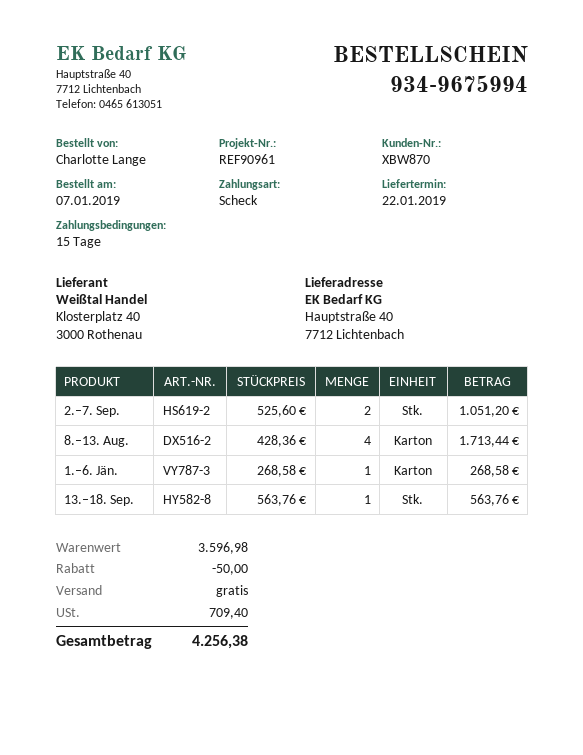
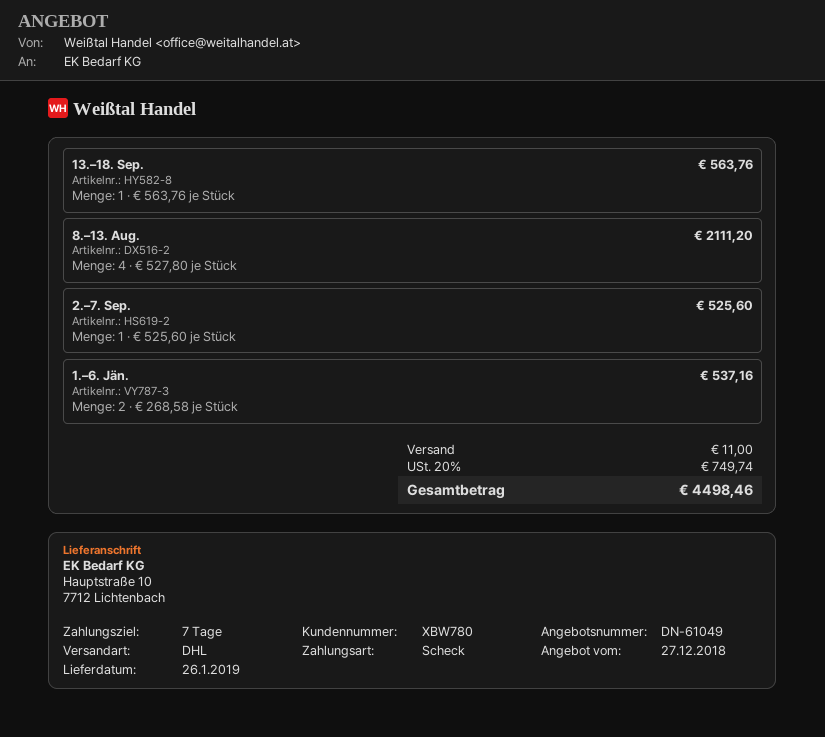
delivery date: 2019-01-22 -> 2019-01-26
payment terms: 15 days -> 7 days
customer number: XBW870 -> XBW780
ship to: Hauptstraße 40, 7712 Lichtenbach -> Hauptstraße 10, 7712 Lichtenbach
2.–7. Sep.: 2 x 525.60 = 1051.20 -> 1 x 525.60 = 525.60
8.–13. Aug.: 4 x 428.36 = 1713.44 -> 4 x 527.80 = 2111.20
1.–6. Jän.: 1 x 268.58 = 268.58 -> 2 x 268.58 = 537.16
discount: 50.00 -> none
shipping: 0.00 -> 11.00
tax: 709.40 -> 749.74
total: 4256.38 -> 4498.46

